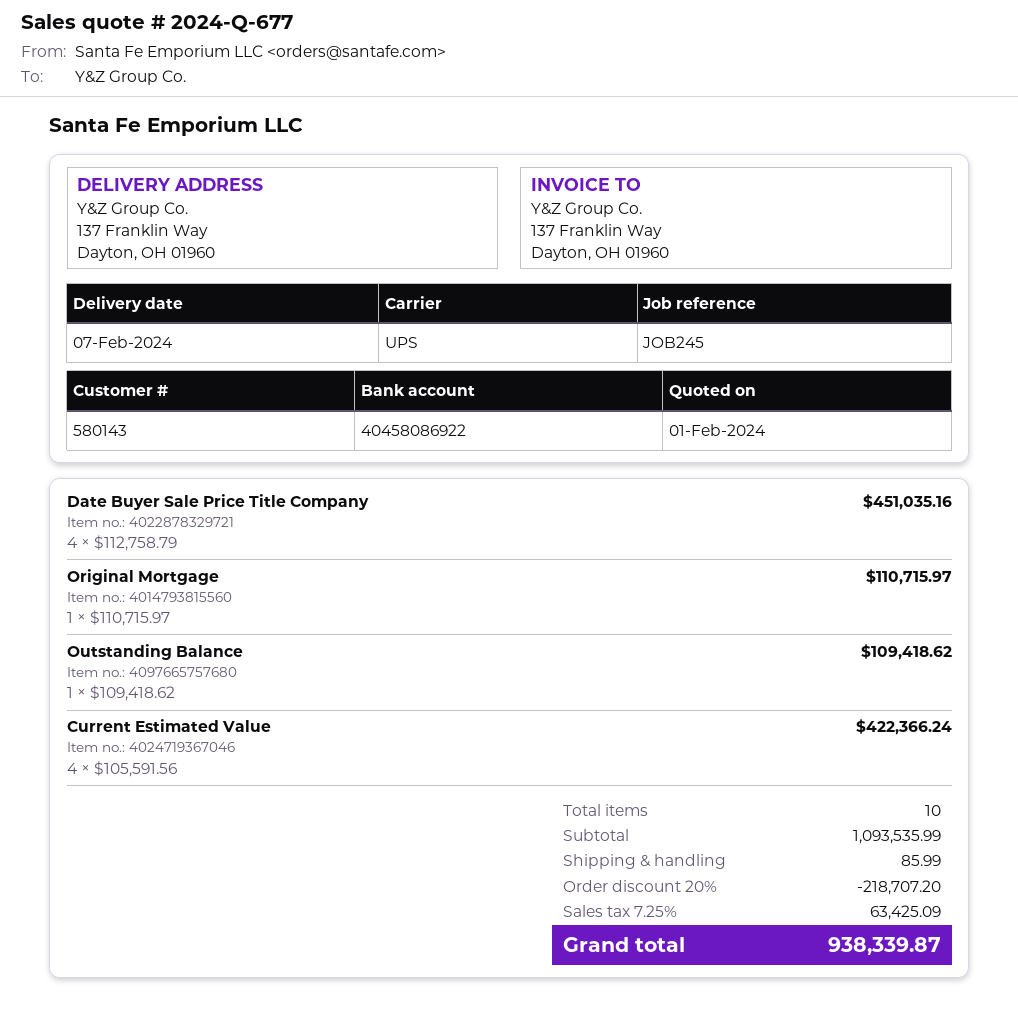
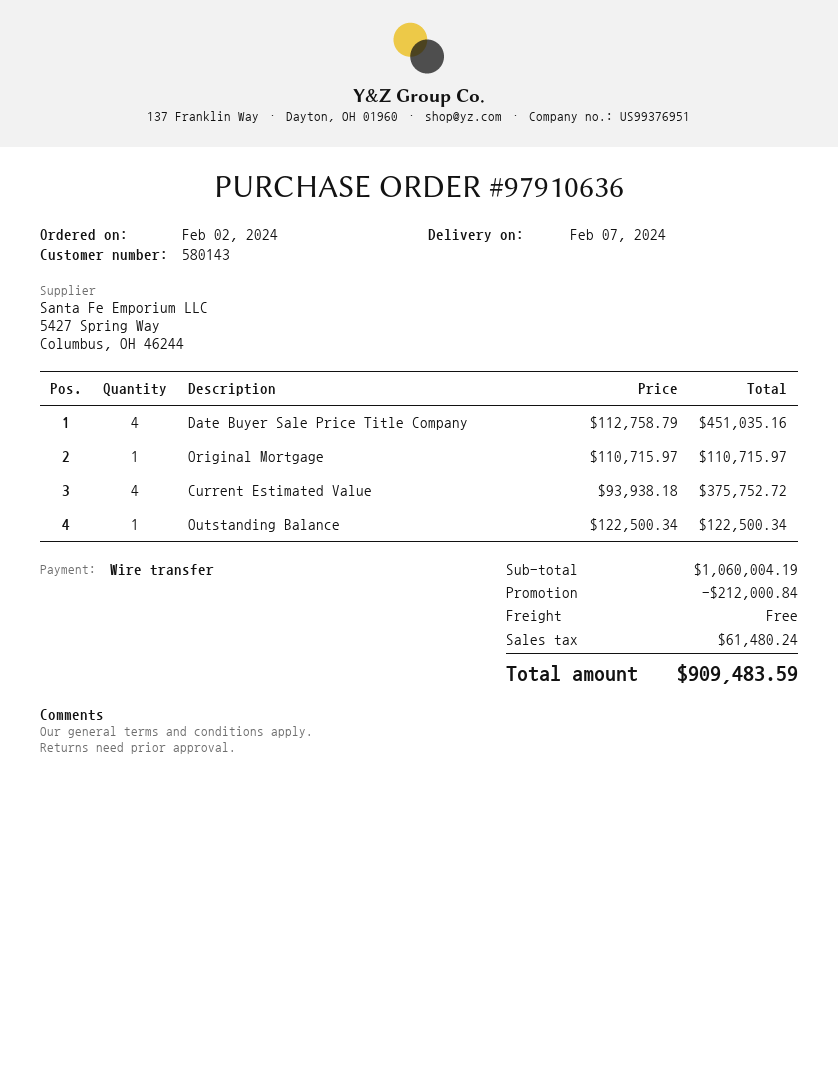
Outstanding Balance: 1 x 109418.62 = 109418.62 -> 1 x 122500.34 = 122500.34
Current Estimated Value: 4 x 105591.56 = 422366.24 -> 4 x 93938.18 = 375752.72
subtotal: 1093535.99 -> 1060004.19
discount: 218707.20 -> 212000.84
shipping: 85.99 -> 0.00
tax: 63425.09 -> 61480.24
total: 938339.87 -> 909483.59

